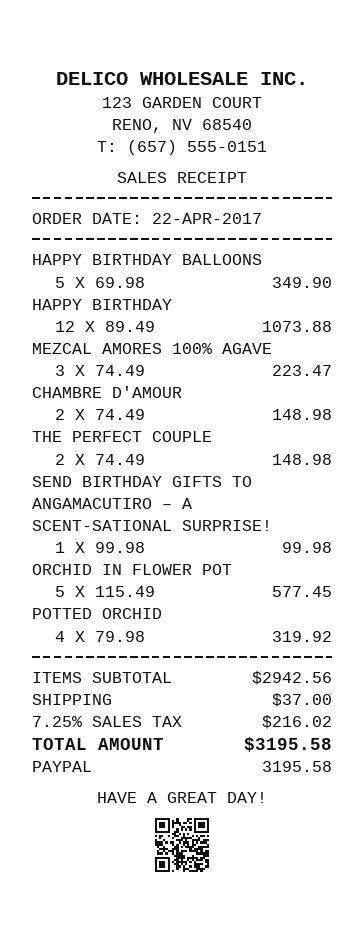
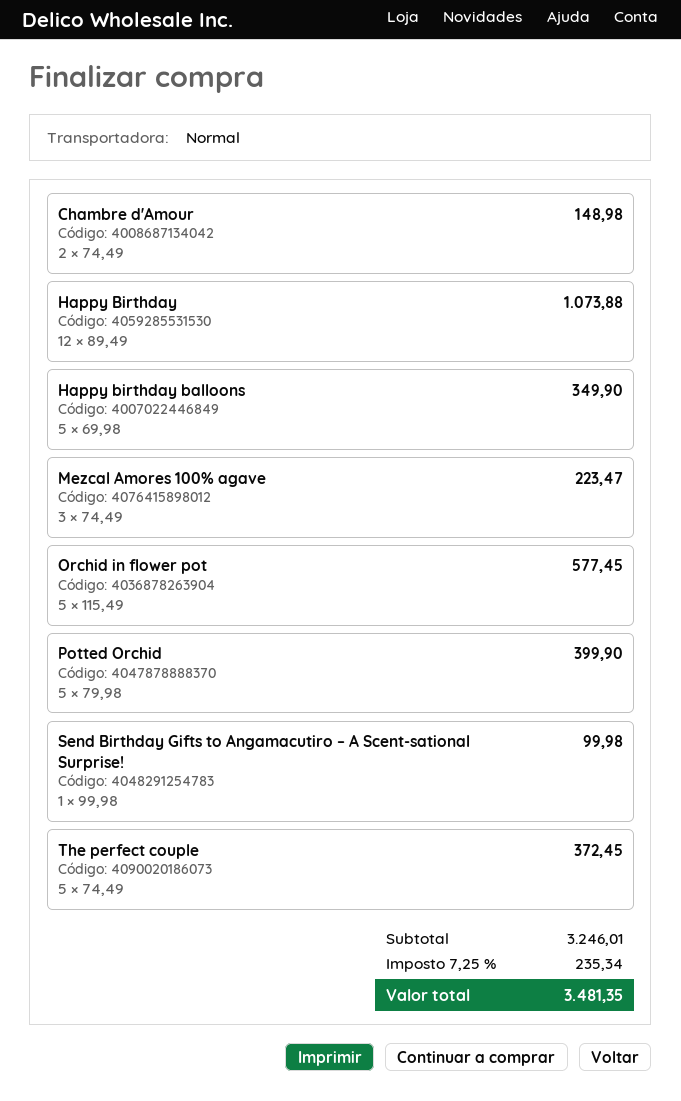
THE PERFECT COUPLE: 2 x 74.49 = 148.98 -> 5 x 74.49 = 372.45
POTTED ORCHID: 4 x 79.98 = 319.92 -> 5 x 79.98 = 399.90
subtotal: 2942.56 -> 3246.01
shipping: 37.00 -> none
tax: 7.25% = 216.02 -> 7.25% = 235.34
total: 3195.58 -> 3481.35

